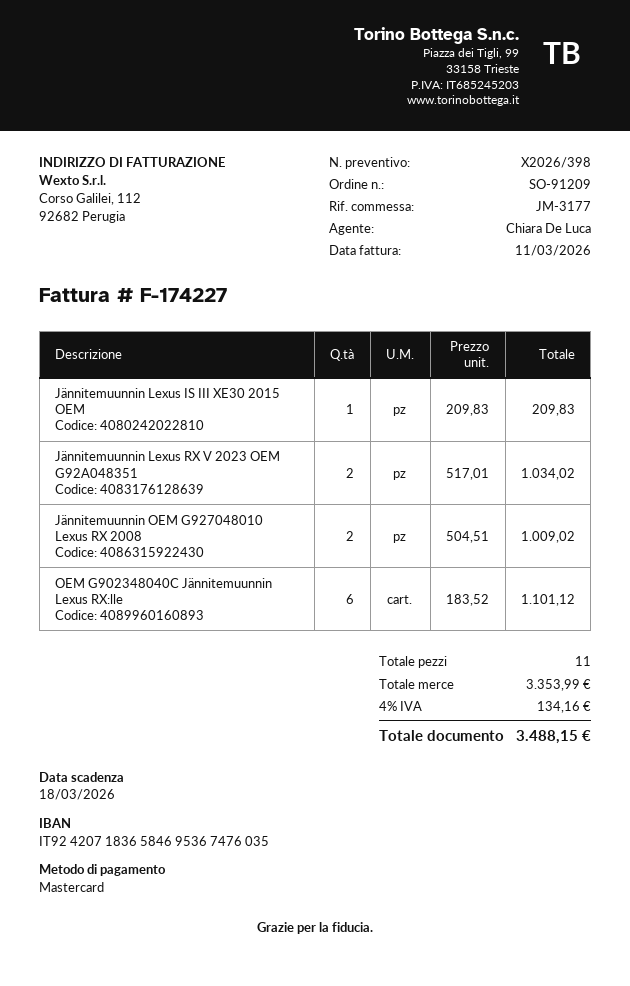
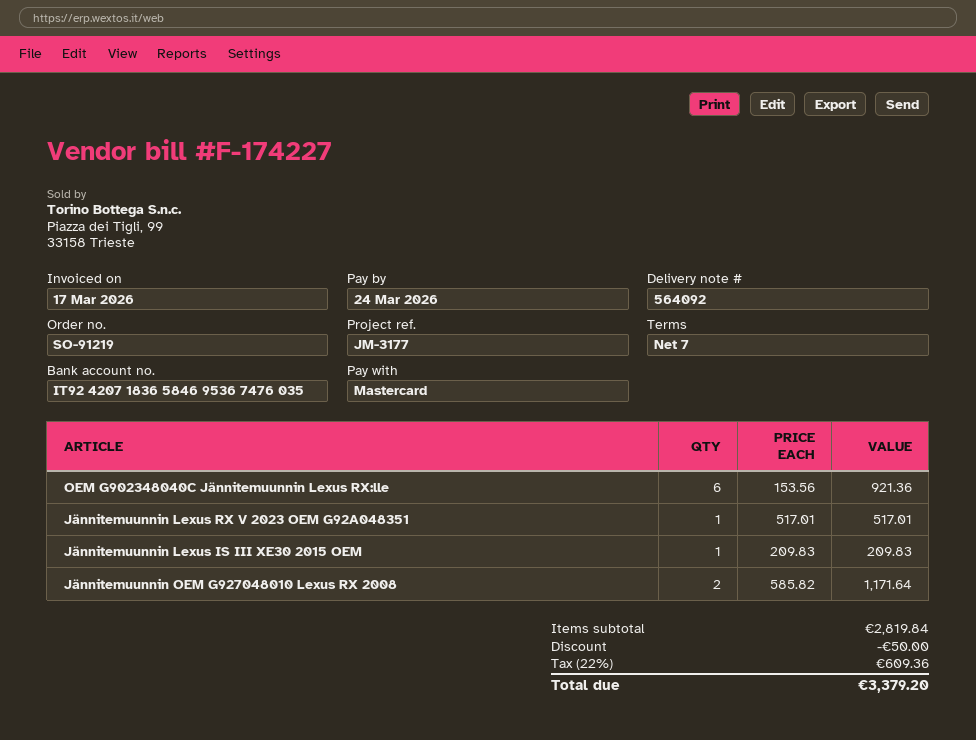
order number: SO-91209 -> SO-91219
invoice date: 2026-03-11 -> 2026-03-17
due date: 2026-03-18 -> 2026-03-24
Jännitemuunnin Lexus RX V 2023 OEM G92A048351: 2 x 517.01 = 1034.02 -> 1 x 517.01 = 517.01
Jännitemuunnin OEM G927048010 Lexus RX 2008: 2 x 504.51 = 1009.02 -> 2 x 585.82 = 1171.64
OEM G902348040C Jännitemuunnin Lexus RX:lle: 6 x 183.52 = 1101.12 -> 6 x 153.56 = 921.36
subtotal: 3353.99 -> 2819.84
discount: none -> 50.00
tax: 4% = 134.16 -> 22% = 609.36
total: 3488.15 -> 3379.20

